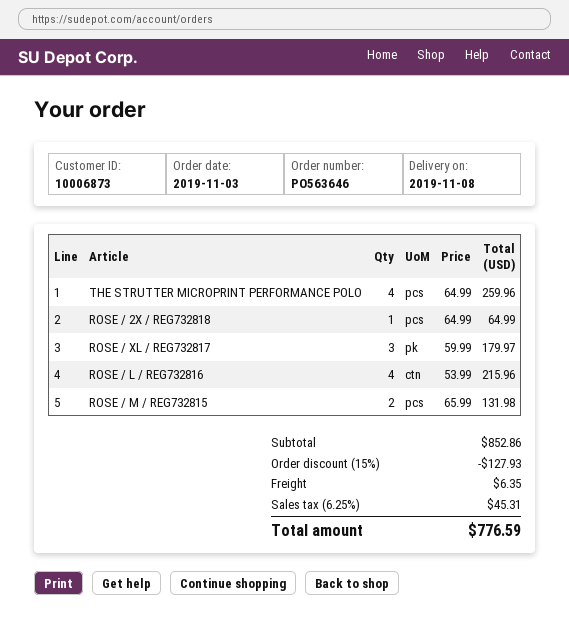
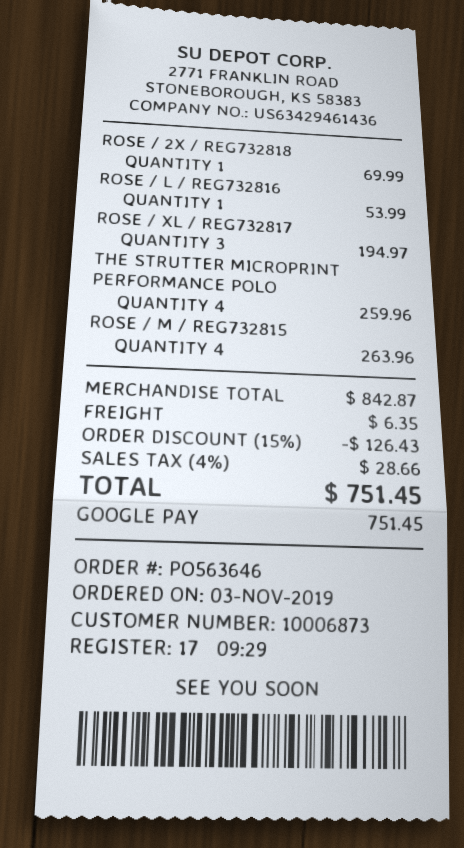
ROSE / 2X / REG732818: 1 for 64.99 -> 1 for 69.99
ROSE / XL / REG732817: 3 for 179.97 -> 3 for 194.97
ROSE / L / REG732816: 4 for 215.96 -> 1 for 53.99
ROSE / M / REG732815: 2 for 131.98 -> 4 for 263.96
subtotal: 852.86 -> 842.87
discount: 15% = 127.93 -> 15% = 126.43
tax: 6.25% = 45.31 -> 4% = 28.66
total: 776.59 -> 751.45

